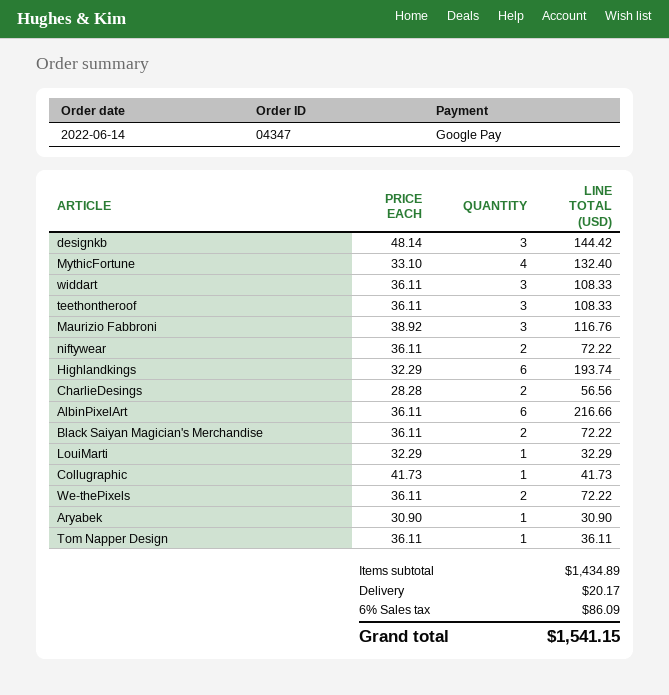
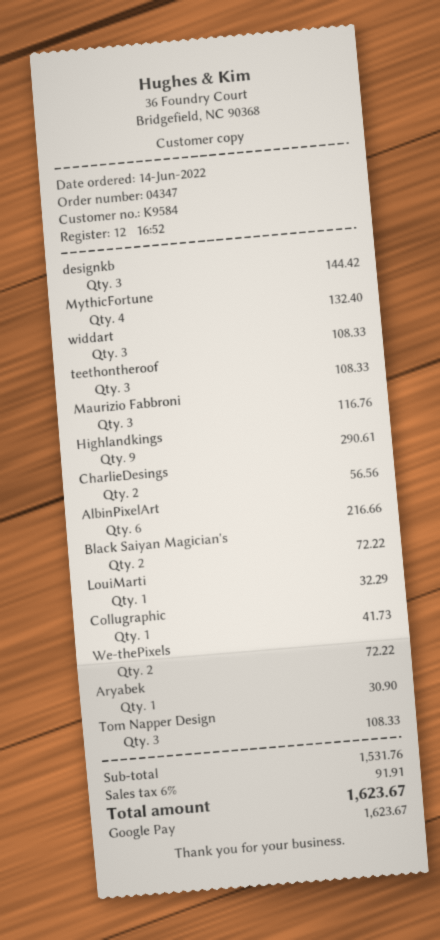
niftywear: 2 for 72.22 -> none
Highlandkings: 6 for 193.74 -> 9 for 290.61
Tom Napper Design: 1 for 36.11 -> 3 for 108.33
subtotal: 1434.89 -> 1531.76
shipping: 20.17 -> none
tax: 6% = 86.09 -> 6% = 91.91
total: 1541.15 -> 1623.67

